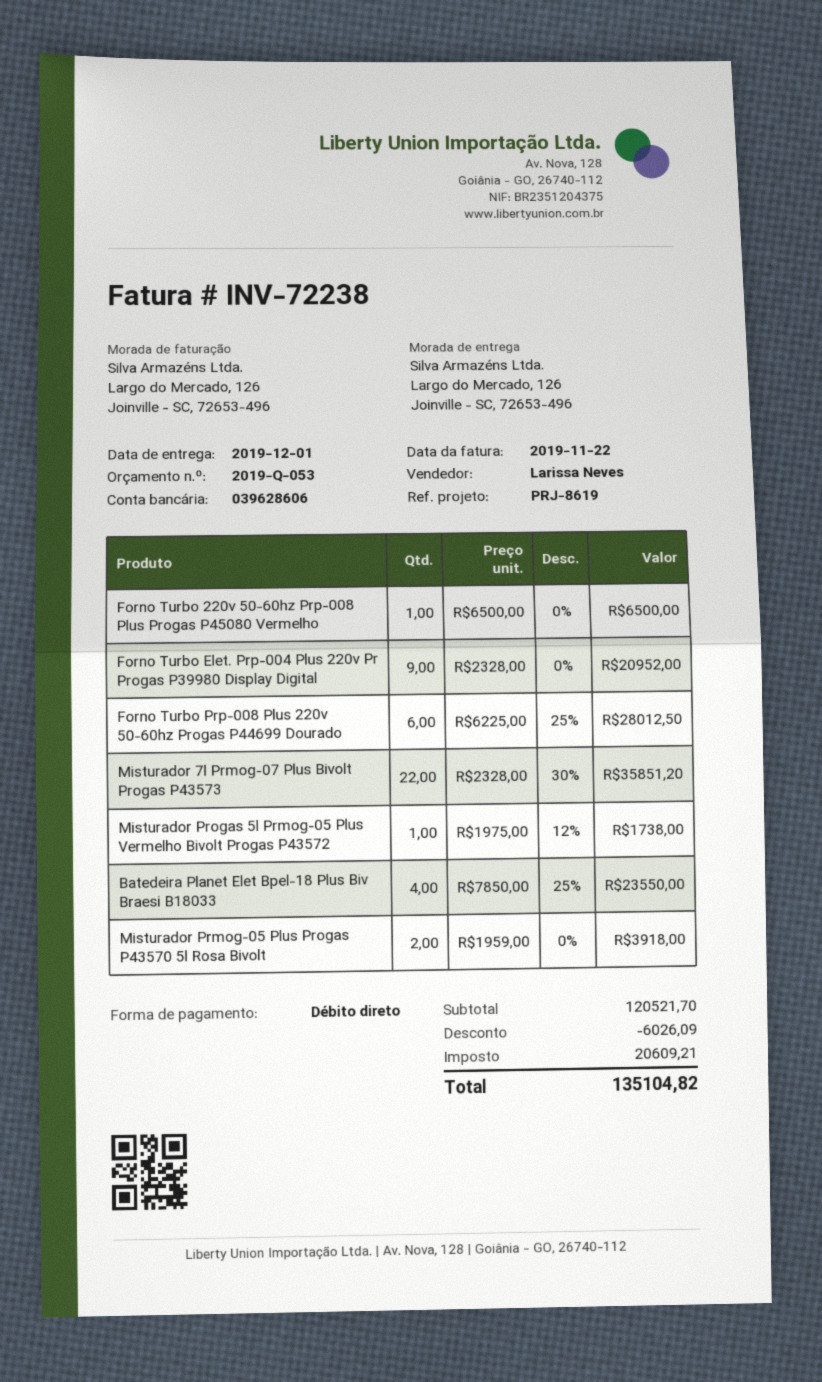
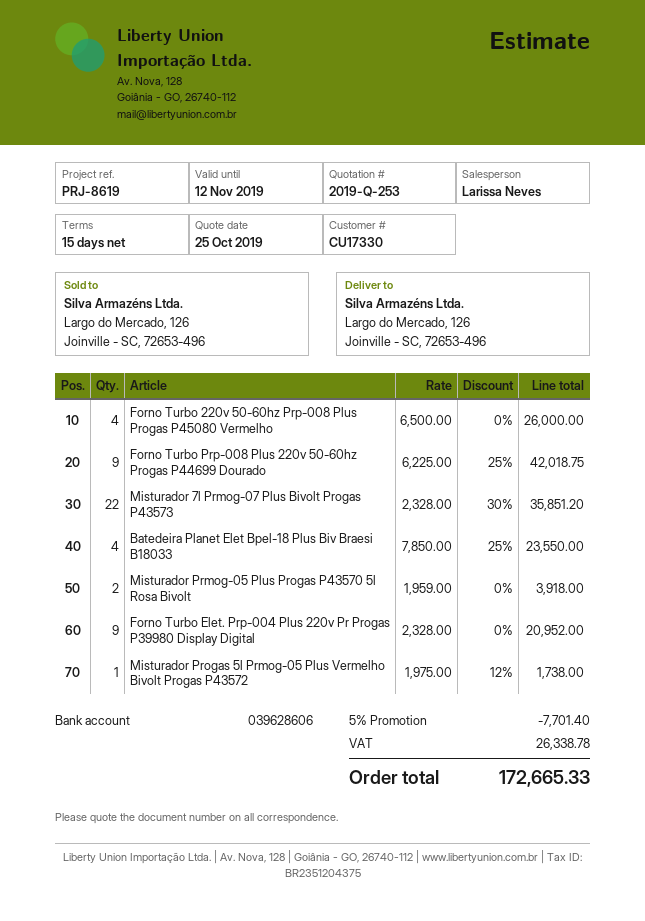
quote number: 2019-Q-053 -> 2019-Q-253
Forno Turbo 220v 50-60hz Prp-008 Plus Progas P45080 Vermelho: 1 x 6500.00 = 6500.00 -> 4 x 6500.00 = 26000.00
Forno Turbo Prp-008 Plus 220v 50-60hz Progas P44699 Dourado: 6 x 6225.00 - 25% = 28012.50 -> 9 x 6225.00 - 25% = 42018.75
discount: 6026.09 -> 7701.40
tax: 20609.21 -> 26338.78
total: 135104.82 -> 172665.33

